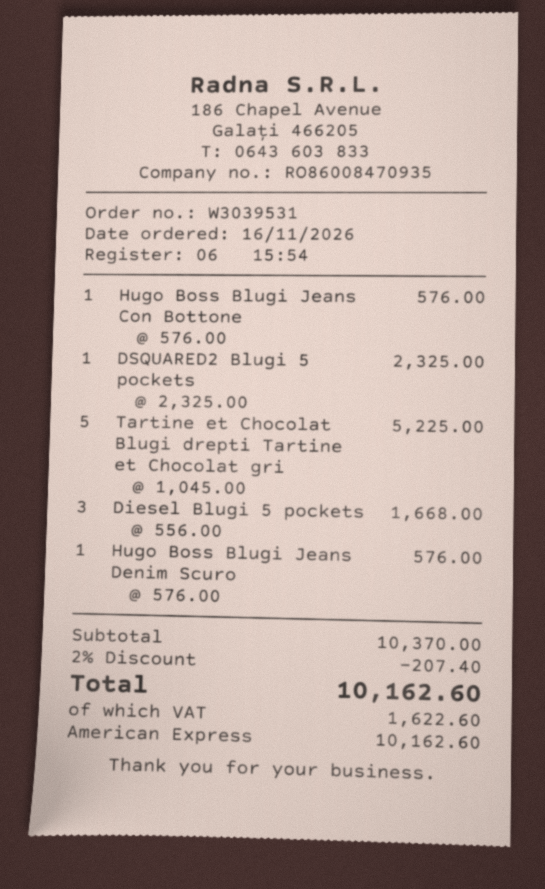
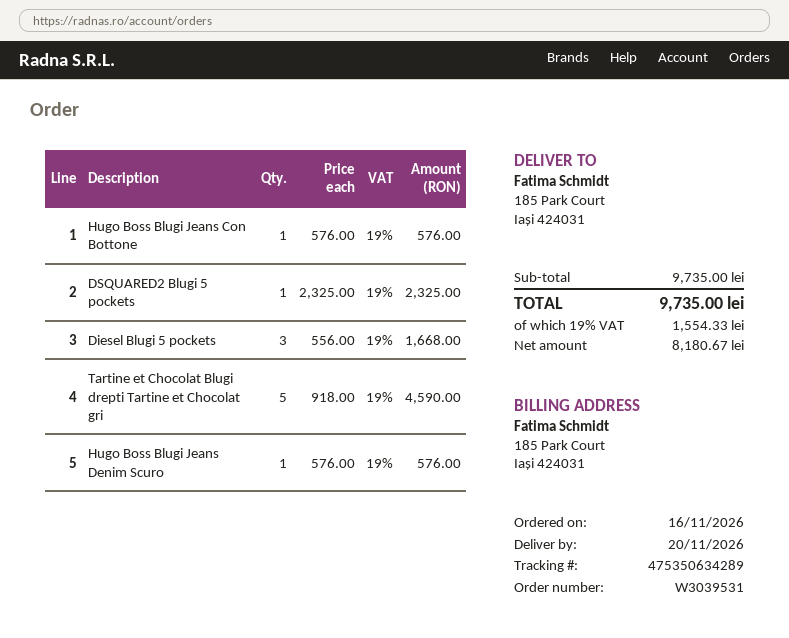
Tartine et Chocolat Blugi drepti Tartine et Chocolat gri: 5 x 1045.00 = 5225.00 -> 5 x 918.00 = 4590.00
subtotal: 10370.00 -> 9735.00
discount: 2% = 207.40 -> none
tax: 1622.60 -> 1554.33
total: 10162.60 -> 9735.00

